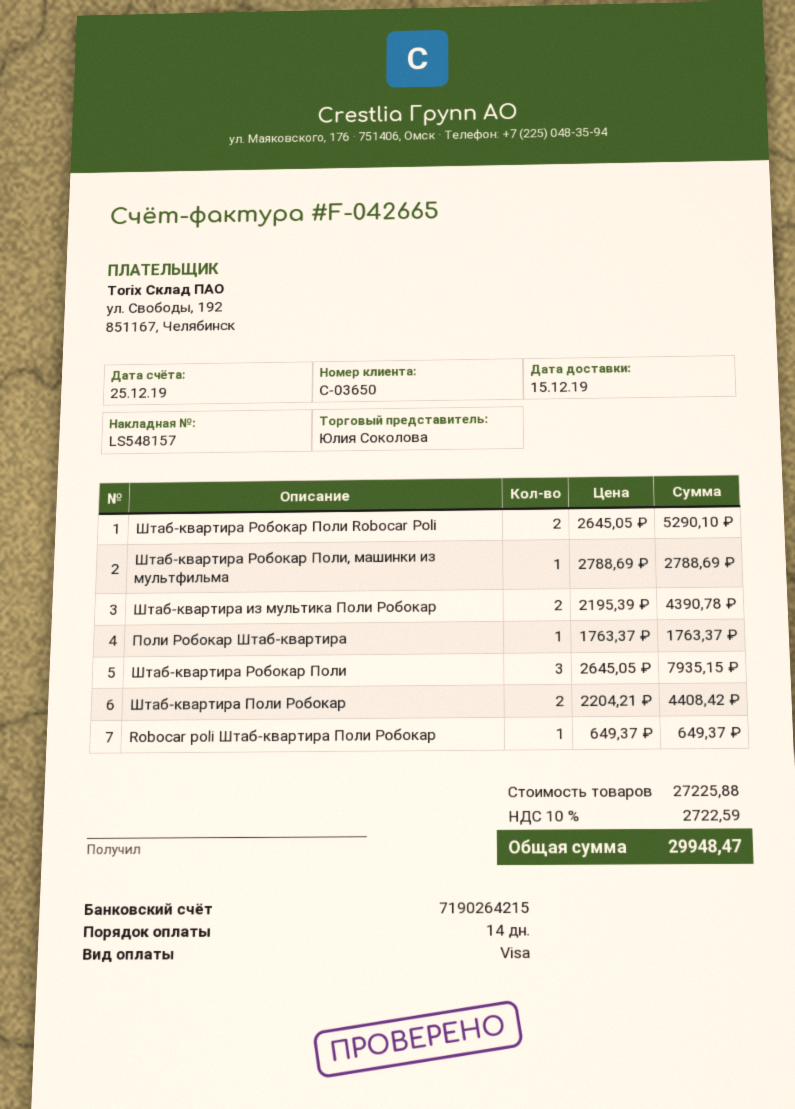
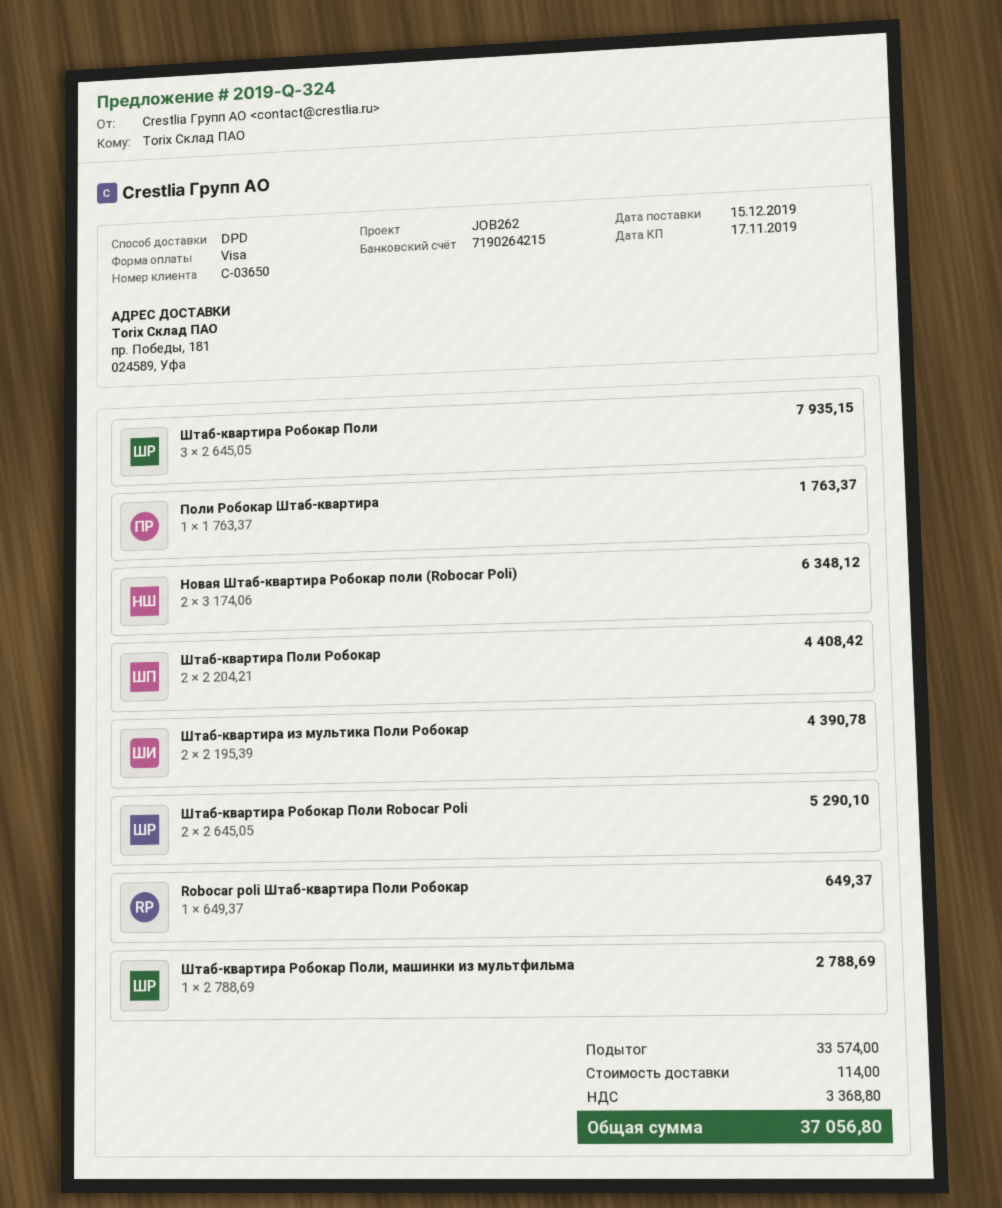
Новая Штаб-квартира Робокар поли (Robocar Poli): none -> 2 x 3174.06 = 6348.12
subtotal: 27225.88 -> 33574.00
shipping: none -> 114.00
tax: 2722.59 -> 3368.80
total: 29948.47 -> 37056.80

